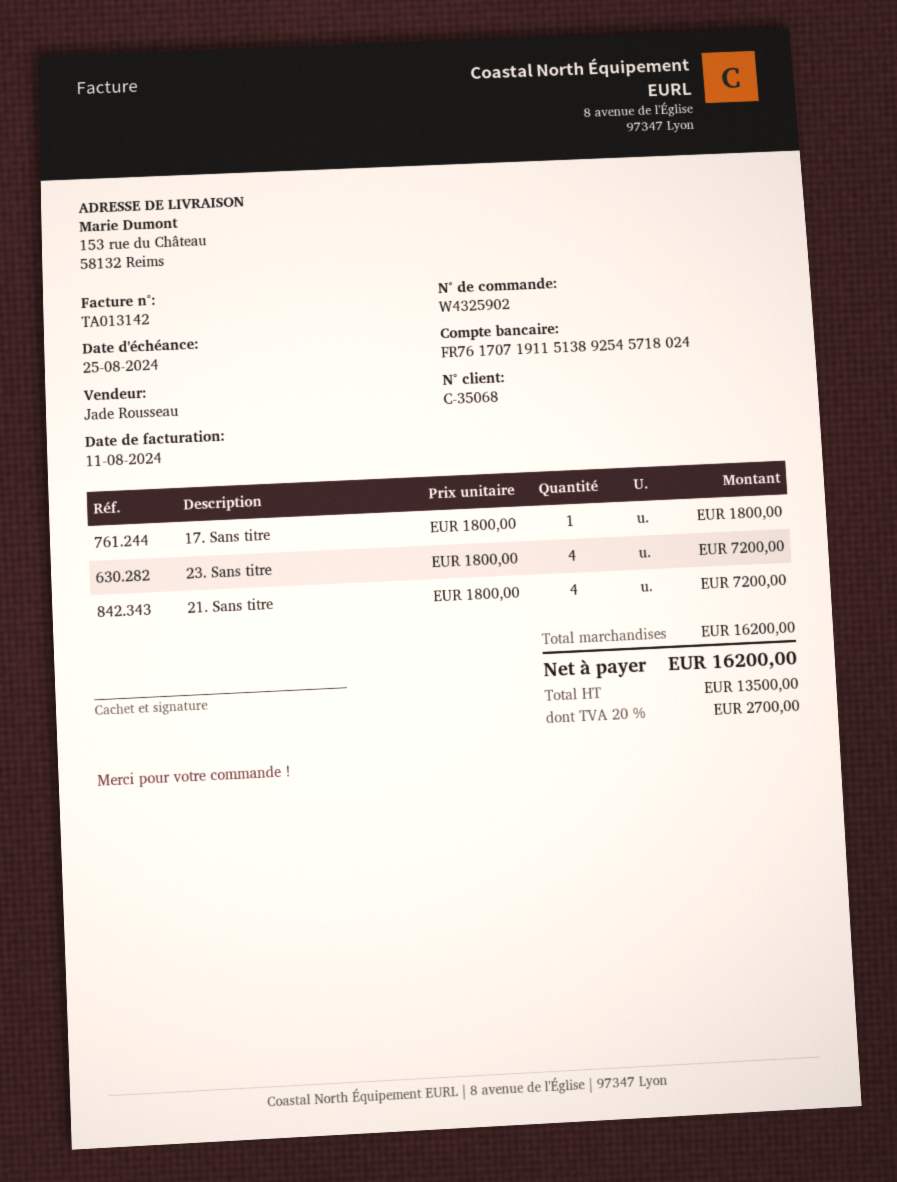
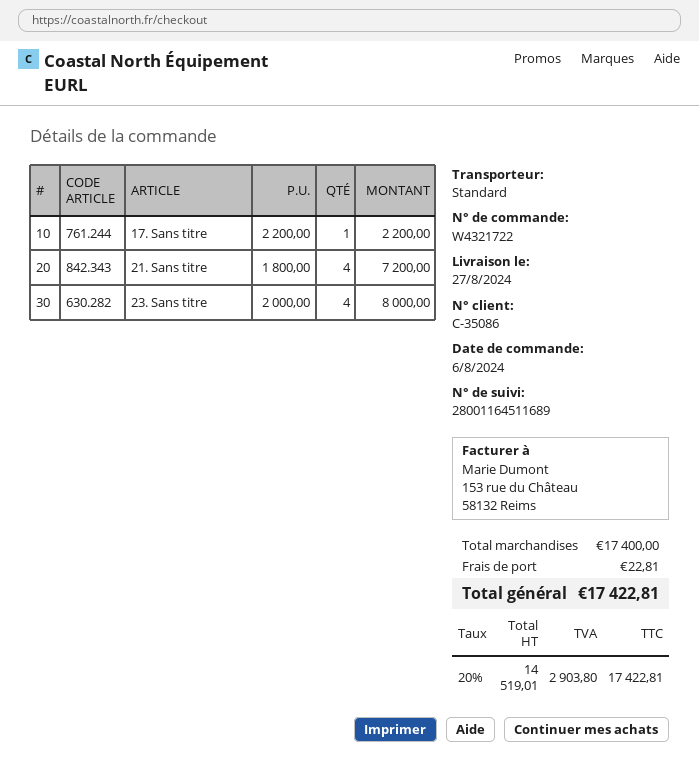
order number: W4325902 -> W4321722
customer number: C-35068 -> C-35086
17. Sans titre: 1 x 1800.00 = 1800.00 -> 1 x 2200.00 = 2200.00
23. Sans titre: 4 x 1800.00 = 7200.00 -> 4 x 2000.00 = 8000.00
subtotal: 16200.00 -> 17400.00
shipping: none -> 22.81
net: 13500.00 -> 14519.01
tax: 20% = 2700.00 -> 20% = 2903.80
total: 16200.00 -> 17422.81

